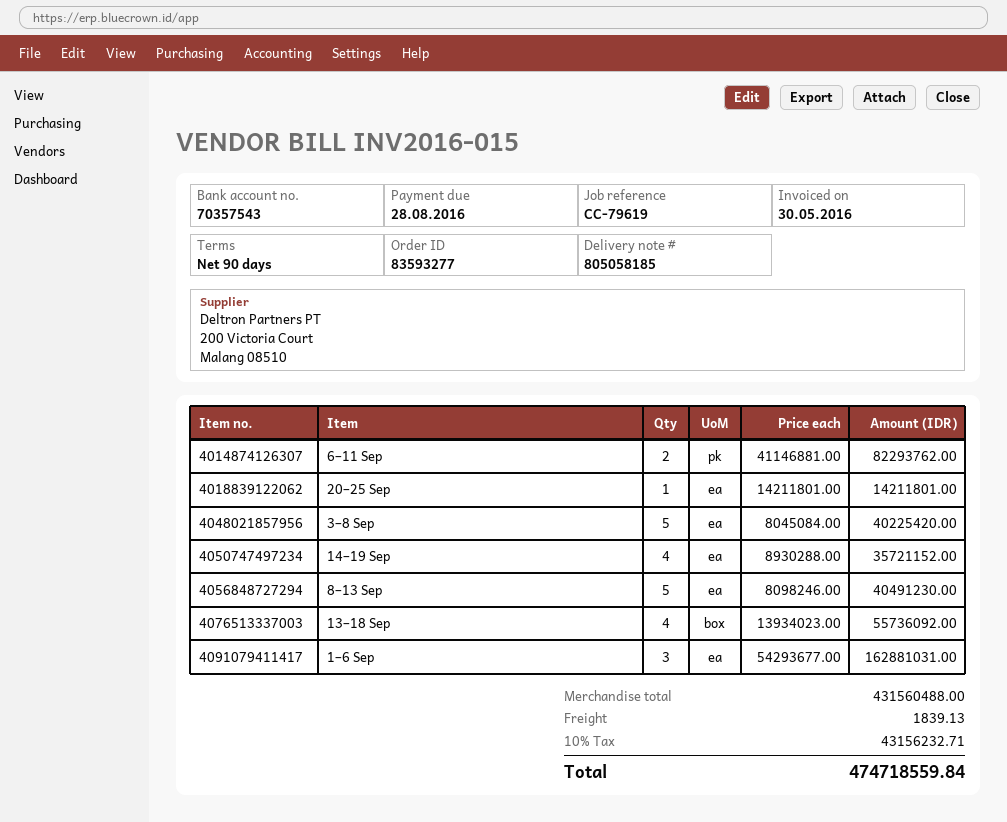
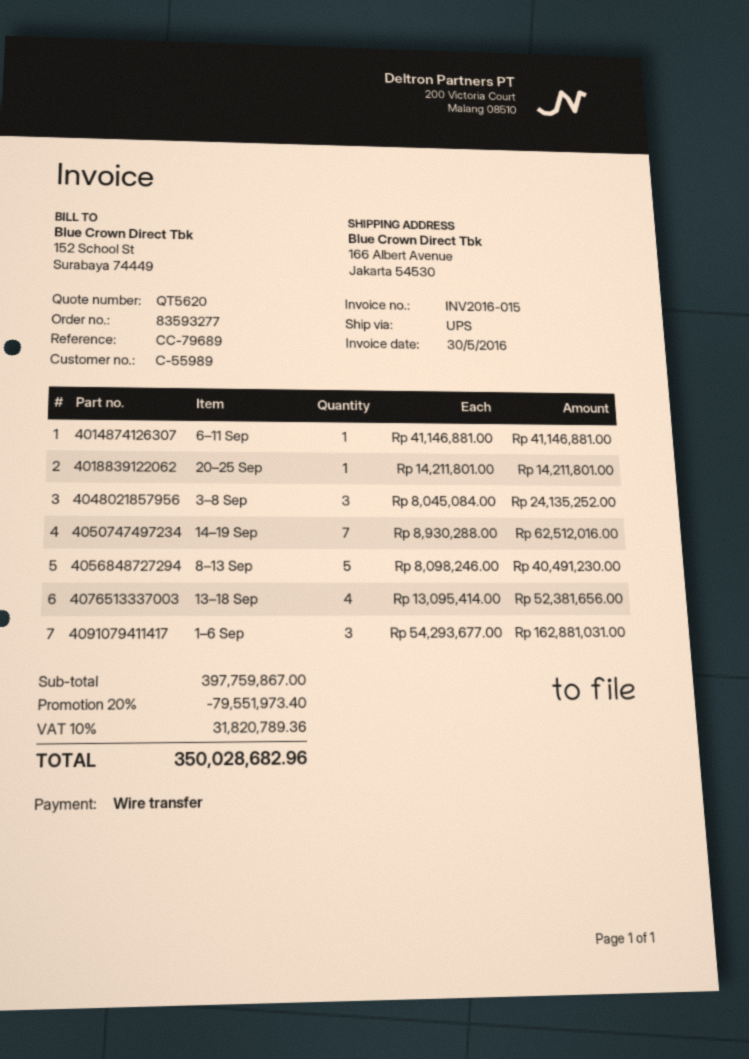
reference: CC-79619 -> CC-79689
6–11 Sep: 2 x 41146881.00 = 82293762.00 -> 1 x 41146881.00 = 41146881.00
3–8 Sep: 5 x 8045084.00 = 40225420.00 -> 3 x 8045084.00 = 24135252.00
14–19 Sep: 4 x 8930288.00 = 35721152.00 -> 7 x 8930288.00 = 62512016.00
13–18 Sep: 4 x 13934023.00 = 55736092.00 -> 4 x 13095414.00 = 52381656.00
subtotal: 431560488.00 -> 397759867.00
discount: none -> 20% = 79551973.40
shipping: 1839.13 -> none
tax: 10% = 43156232.71 -> 10% = 31820789.36
total: 474718559.84 -> 350028682.96

